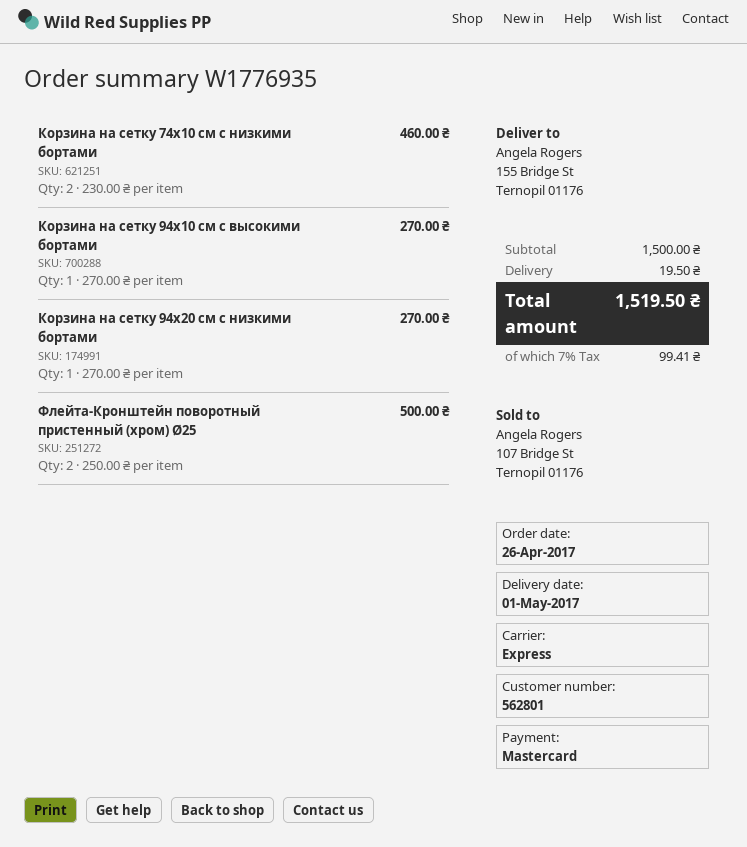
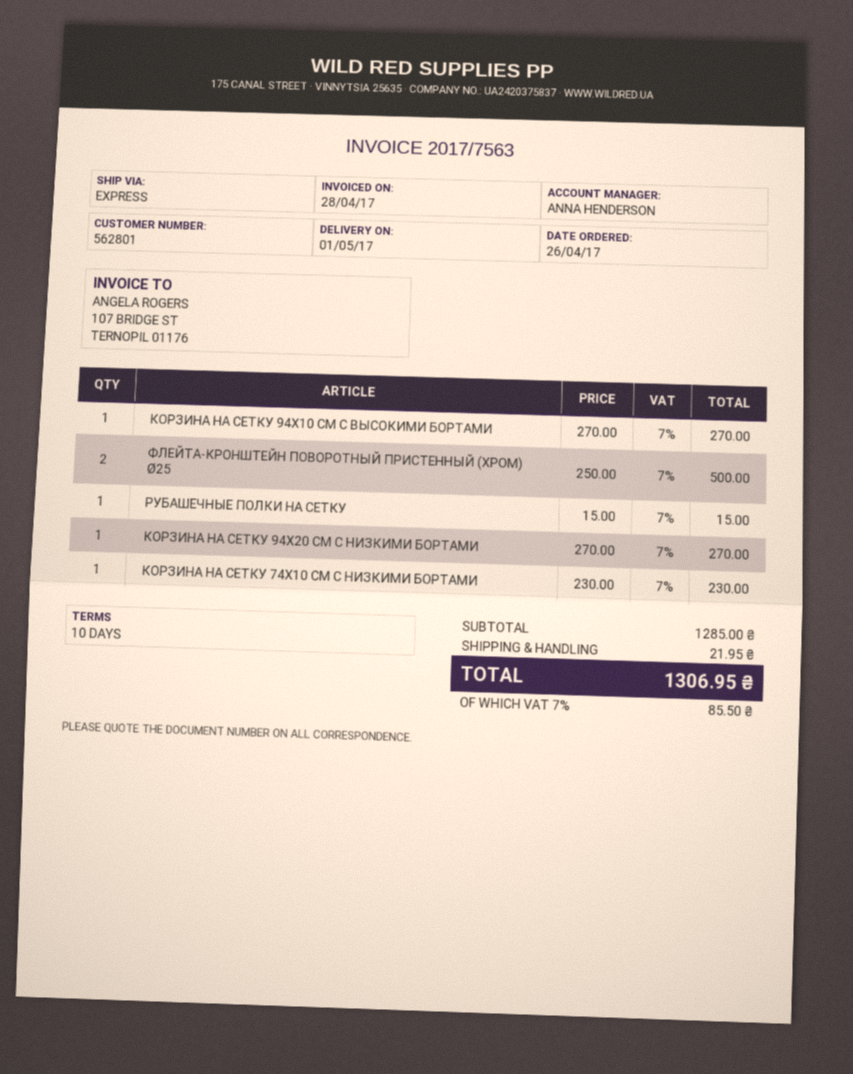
Корзина на сетку 74х10 см с низкими бортами: 2 x 230.00 = 460.00 -> 1 x 230.00 = 230.00
РУБАШЕЧНЫЕ ПОЛКИ НА СЕТКУ: none -> 1 x 15.00 = 15.00
subtotal: 1500.00 -> 1285.00
shipping: 19.50 -> 21.95
tax: 7% = 99.41 -> 7% = 85.50
total: 1519.50 -> 1306.95

